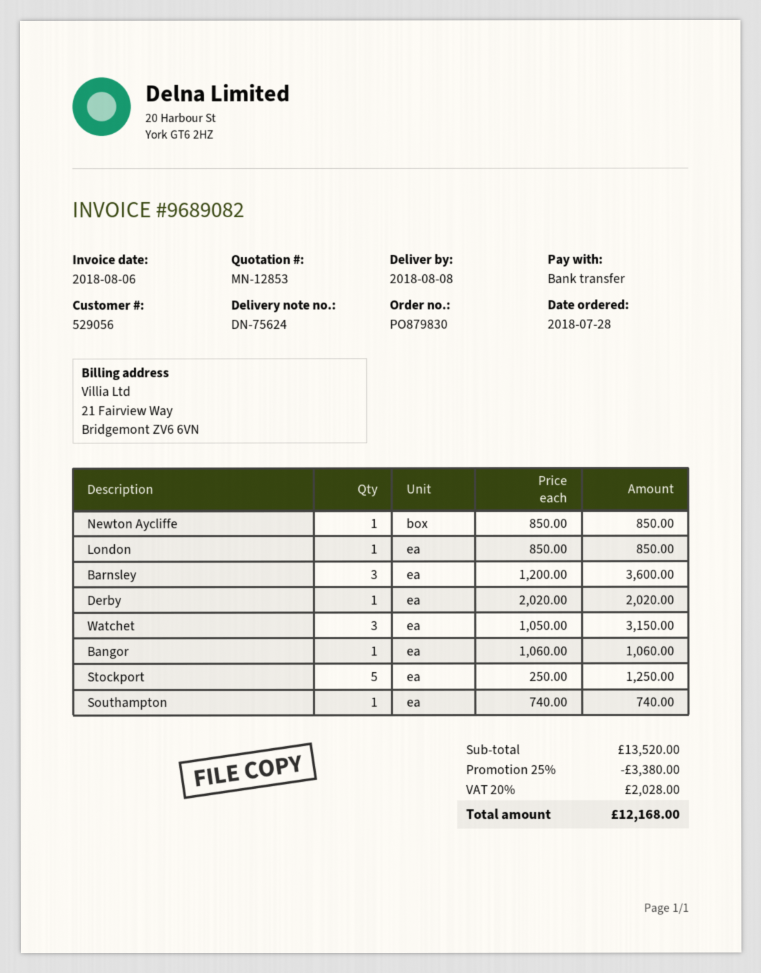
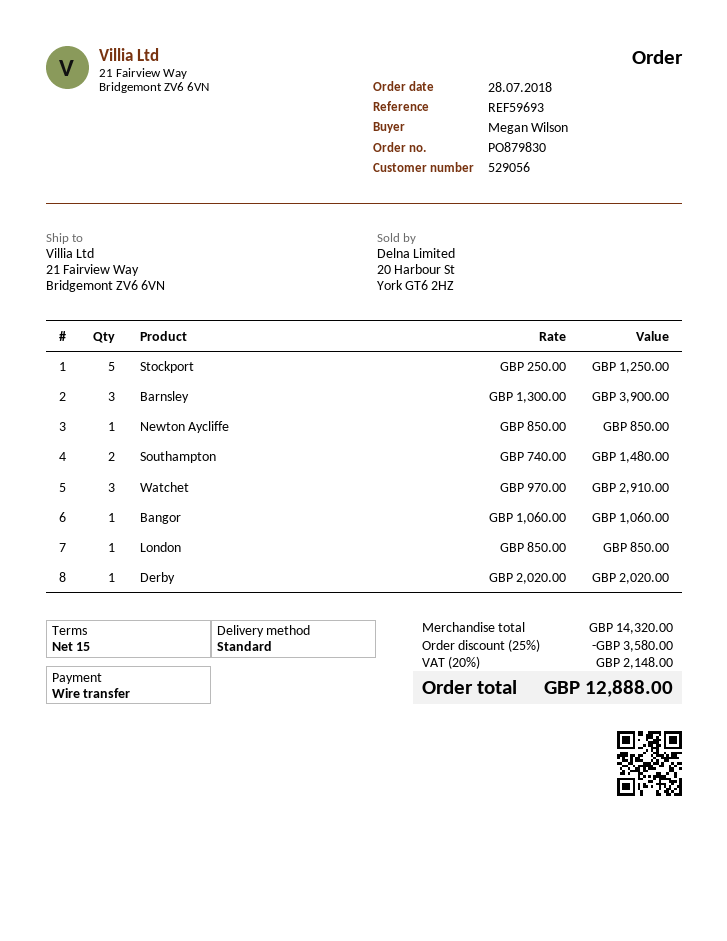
Barnsley: 3 x 1200.00 = 3600.00 -> 3 x 1300.00 = 3900.00
Watchet: 3 x 1050.00 = 3150.00 -> 3 x 970.00 = 2910.00
Southampton: 1 x 740.00 = 740.00 -> 2 x 740.00 = 1480.00
subtotal: 13520.00 -> 14320.00
discount: 25% = 3380.00 -> 25% = 3580.00
tax: 20% = 2028.00 -> 20% = 2148.00
total: 12168.00 -> 12888.00

